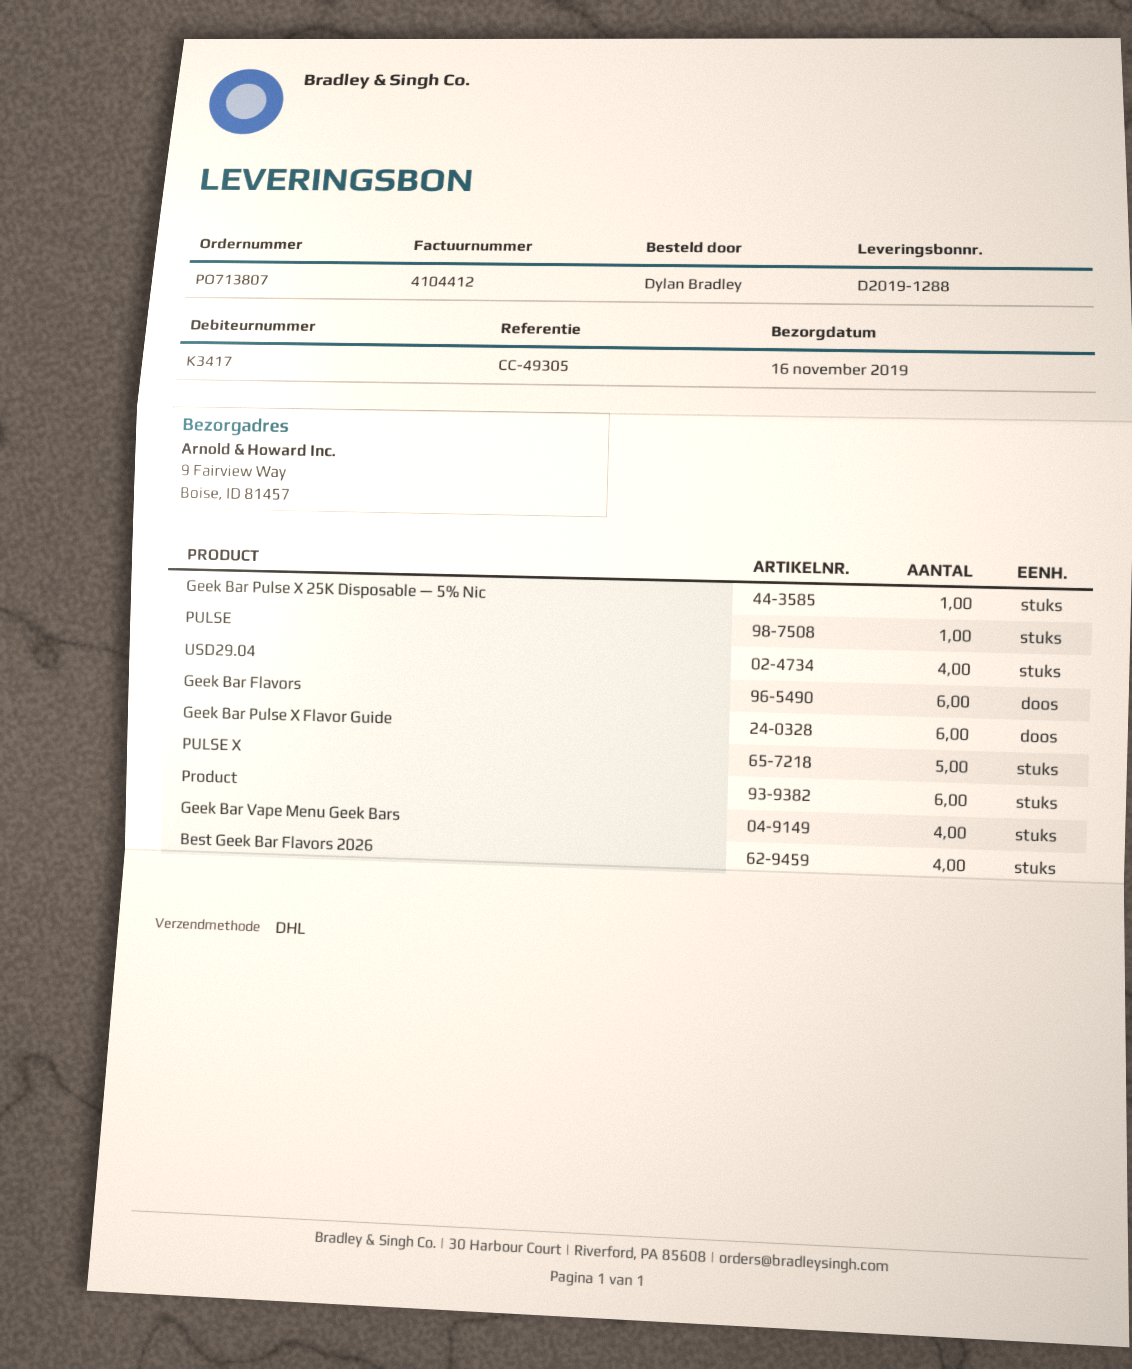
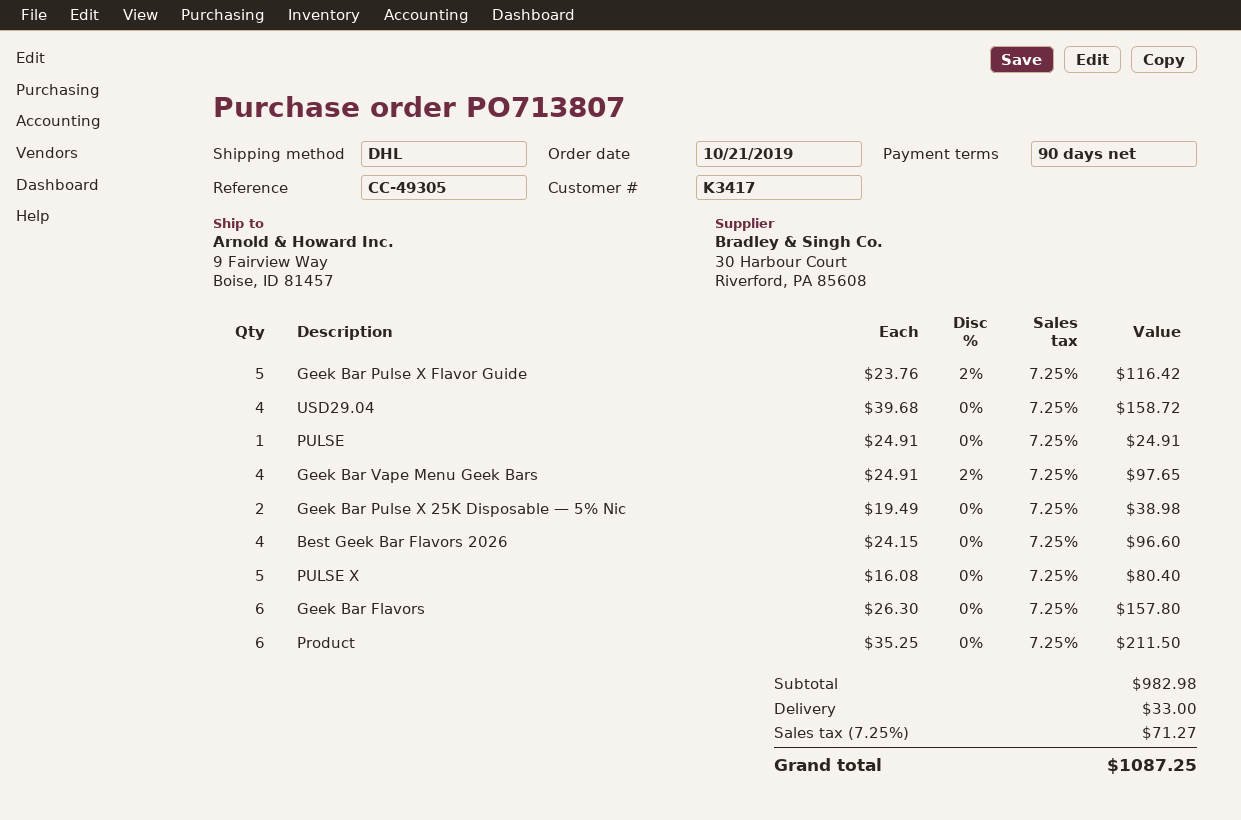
Geek Bar Pulse X 25K Disposable — 5% Nic: 1 -> 2
Geek Bar Pulse X Flavor Guide: 6 -> 5

